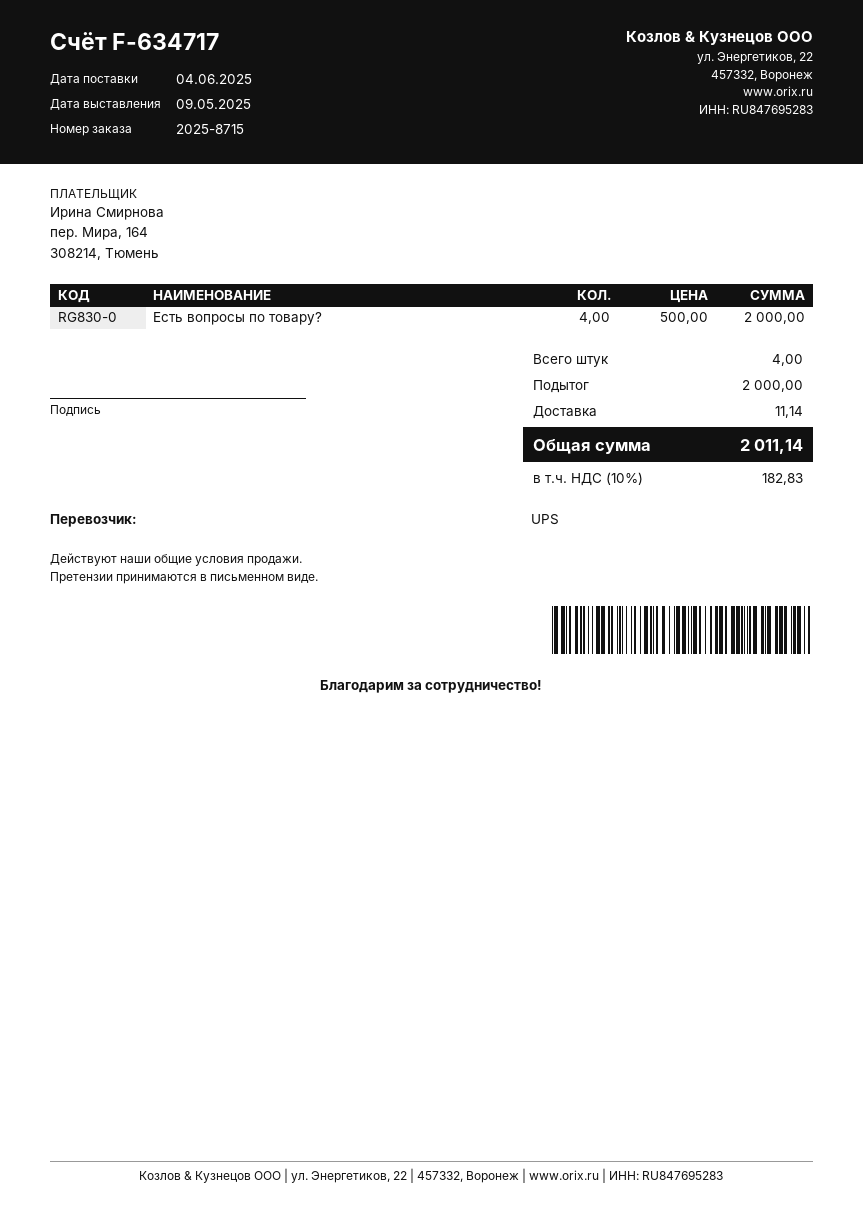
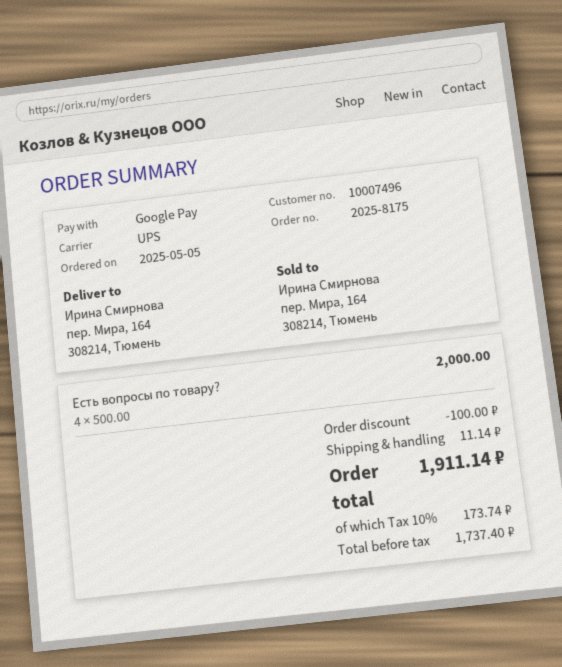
order number: 2025-8715 -> 2025-8175
discount: none -> 100.00
tax: 10% = 182.83 -> 10% = 173.74
total: 2011.14 -> 1911.14

